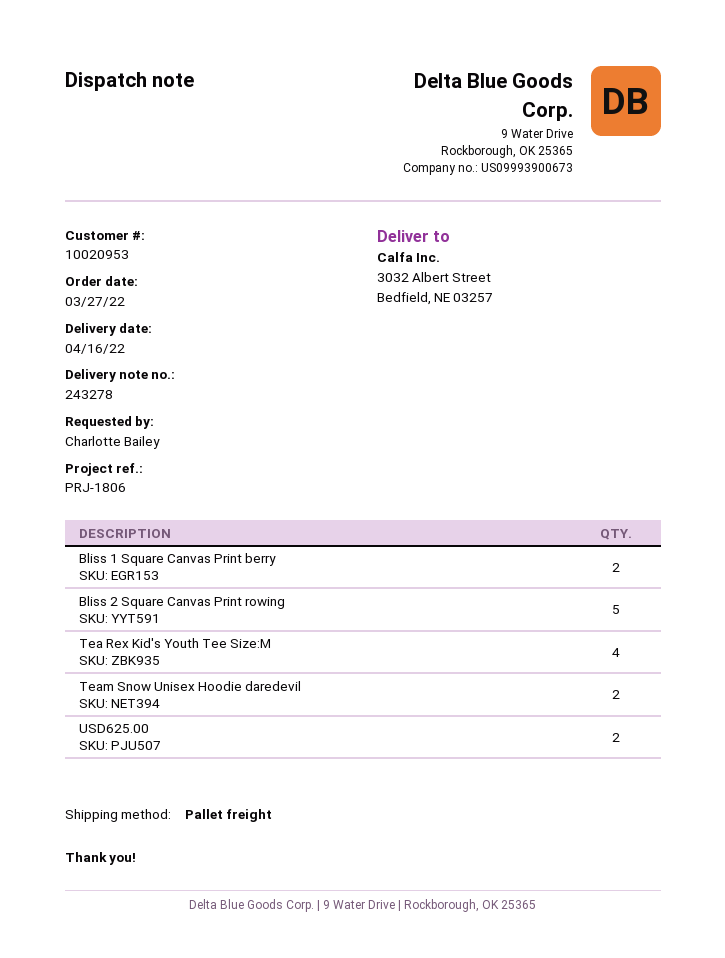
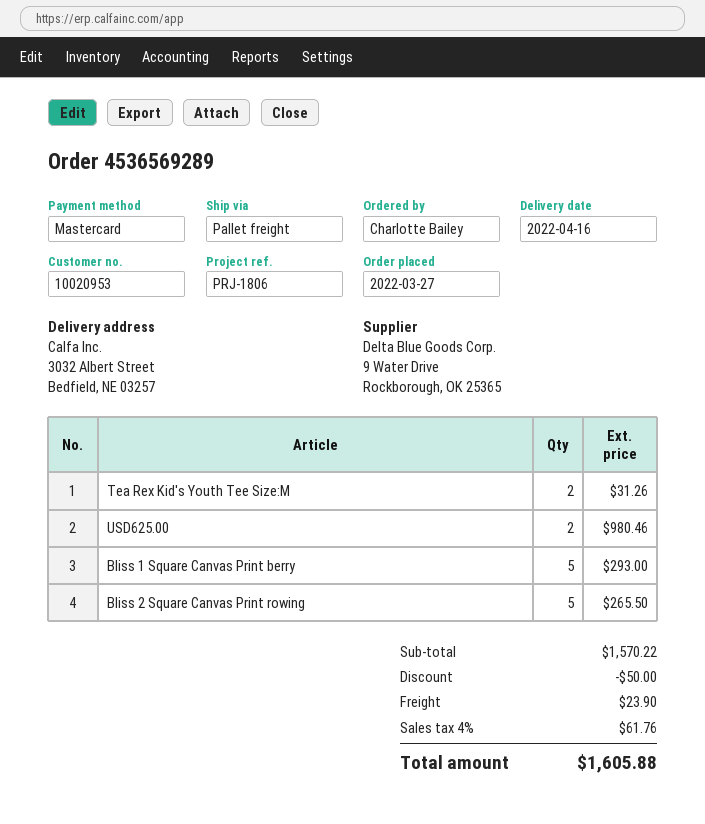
Bliss 1 Square Canvas Print berry: 2 -> 5
Tea Rex Kid's Youth Tee Size:M: 4 -> 2
Team Snow Unisex Hoodie daredevil: 2 -> none

